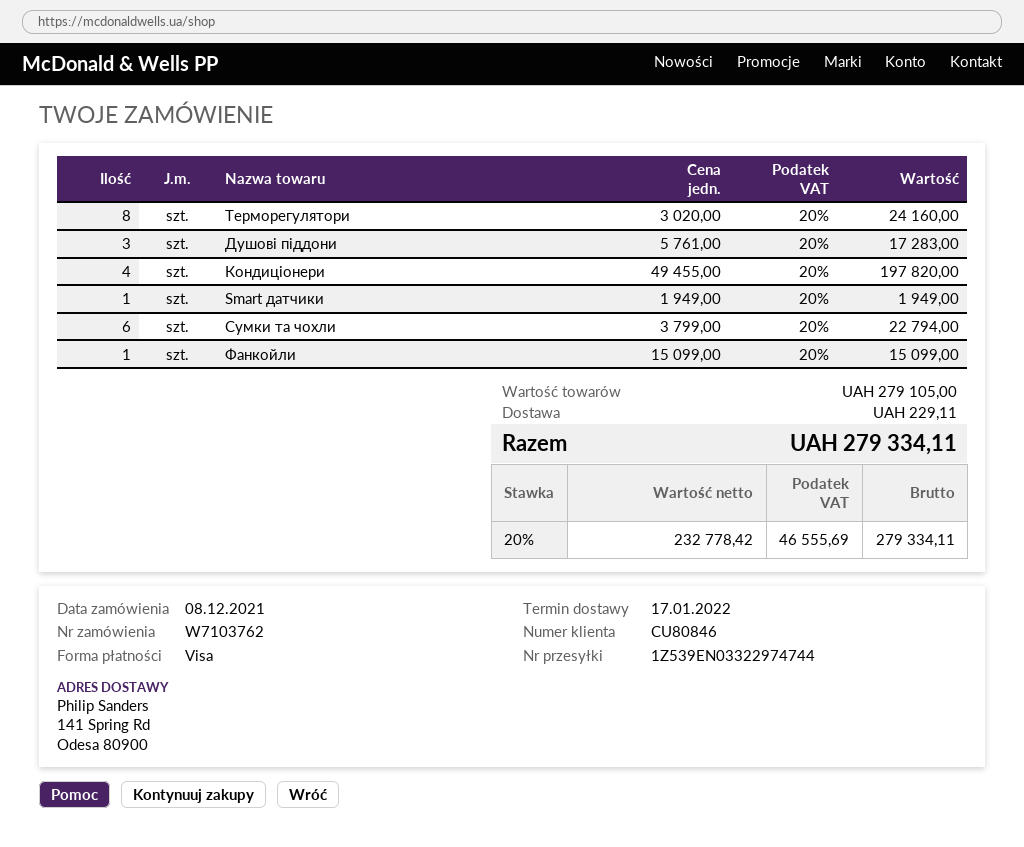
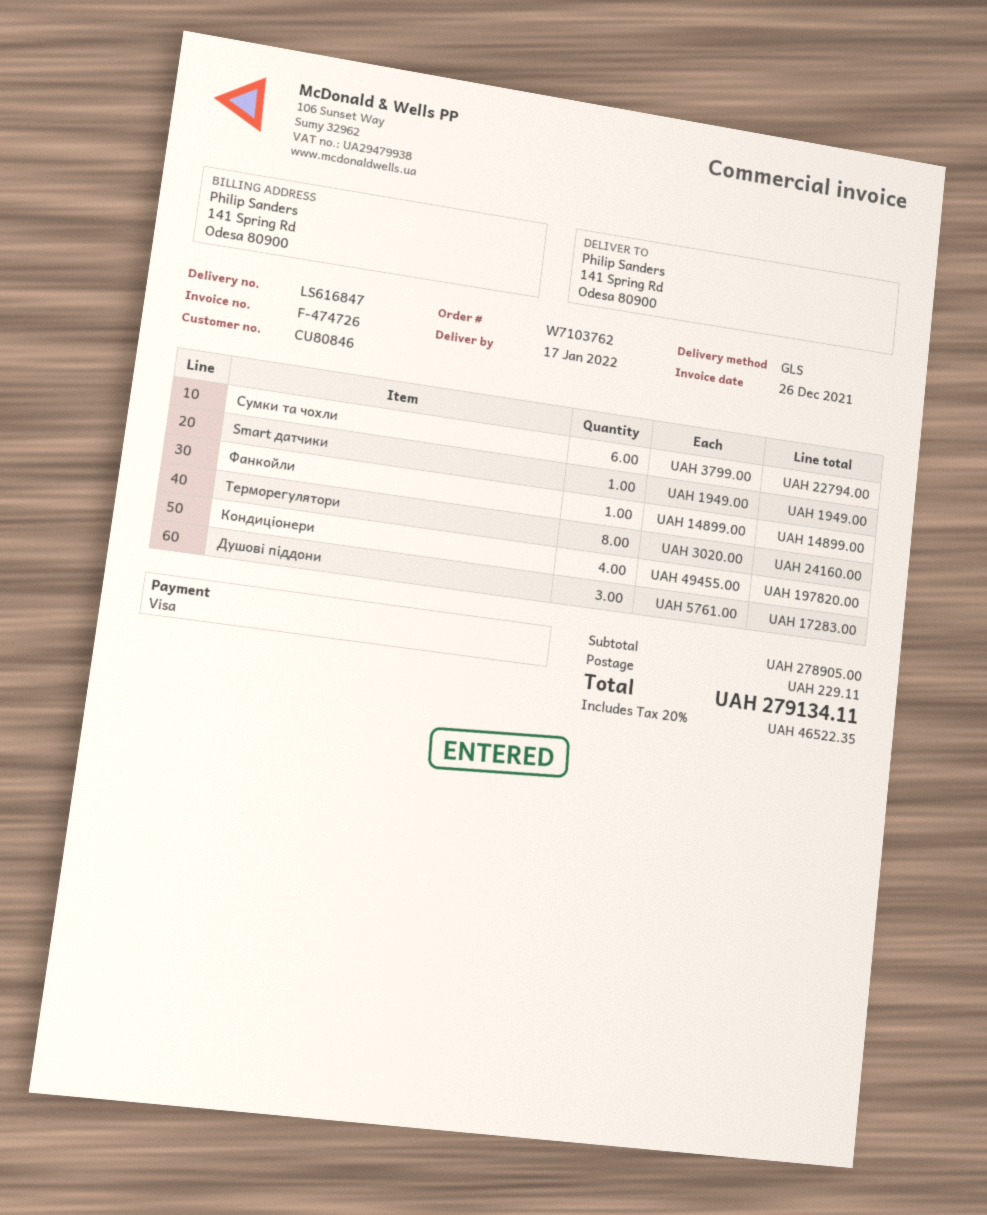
Фанкойли: 1 x 15099.00 = 15099.00 -> 1 x 14899.00 = 14899.00
subtotal: 279105.00 -> 278905.00
tax: 20% = 46555.69 -> 20% = 46522.35
total: 279334.11 -> 279134.11

